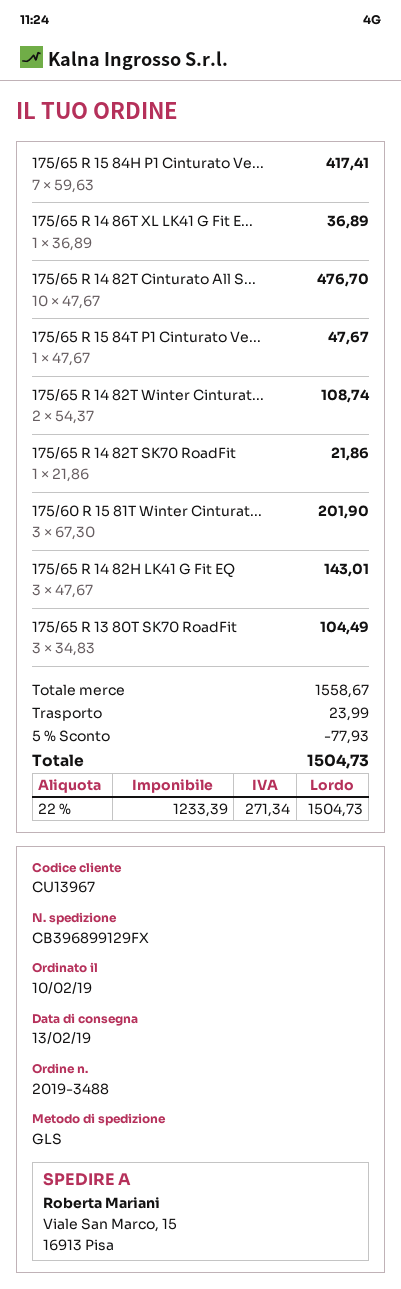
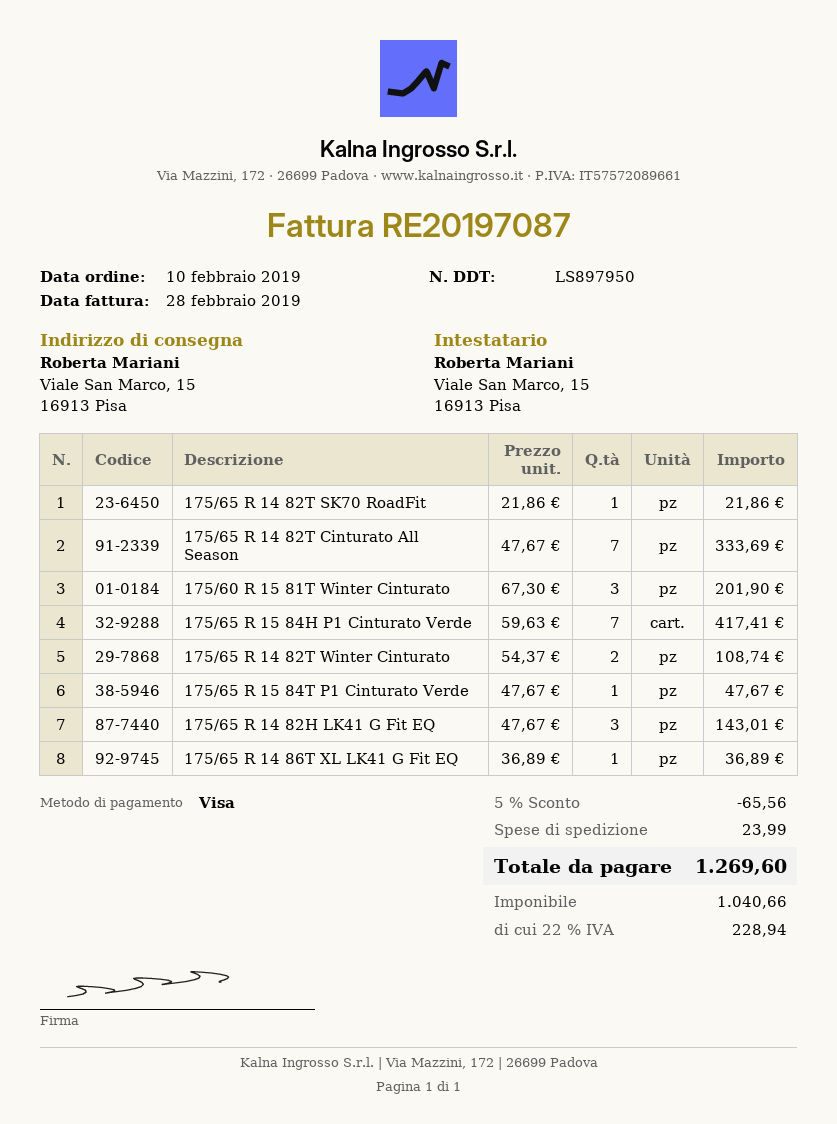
175/65 R 14 82T Cinturato All S...: 10 x 47.67 = 476.70 -> 7 x 47.67 = 333.69
175/65 R 13 80T SK70 RoadFit: 3 x 34.83 = 104.49 -> none
discount: 5% = 77.93 -> 5% = 65.56
net: 1233.39 -> 1040.66
tax: 22% = 271.34 -> 22% = 228.94
total: 1504.73 -> 1269.60

